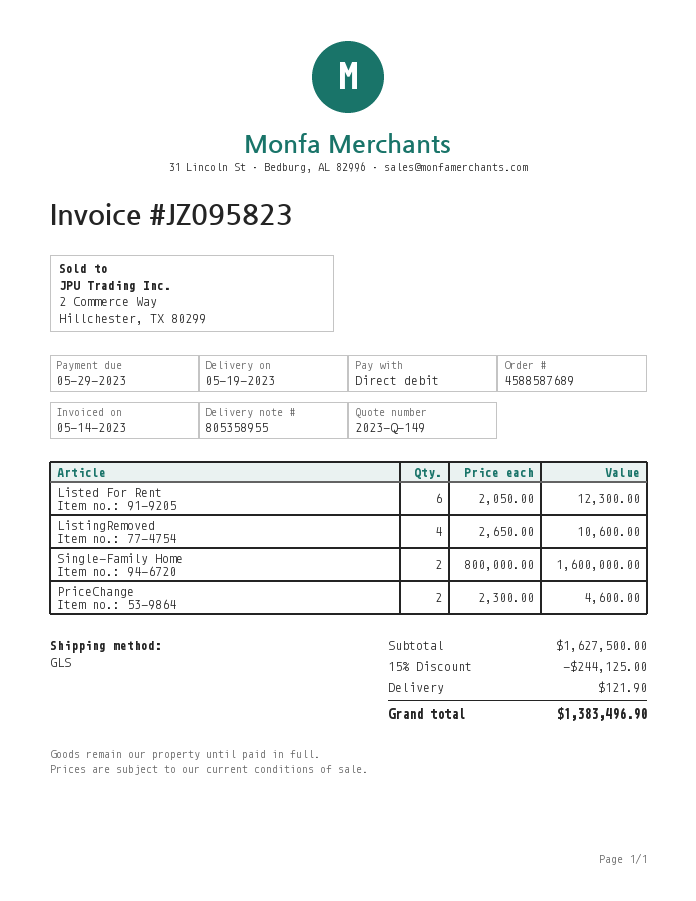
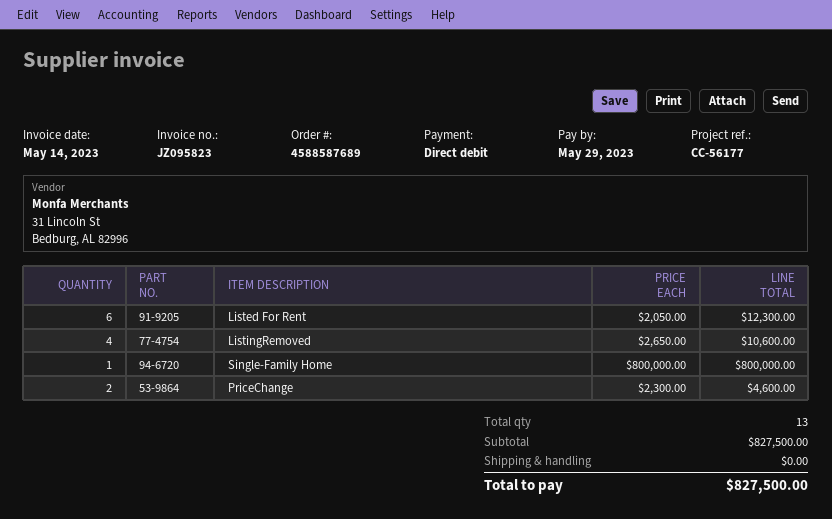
Single-Family Home: 2 x 800000.00 = 1600000.00 -> 1 x 800000.00 = 800000.00
subtotal: 1627500.00 -> 827500.00
discount: 15% = 244125.00 -> none
shipping: 121.90 -> 0.00
total: 1383496.90 -> 827500.00

